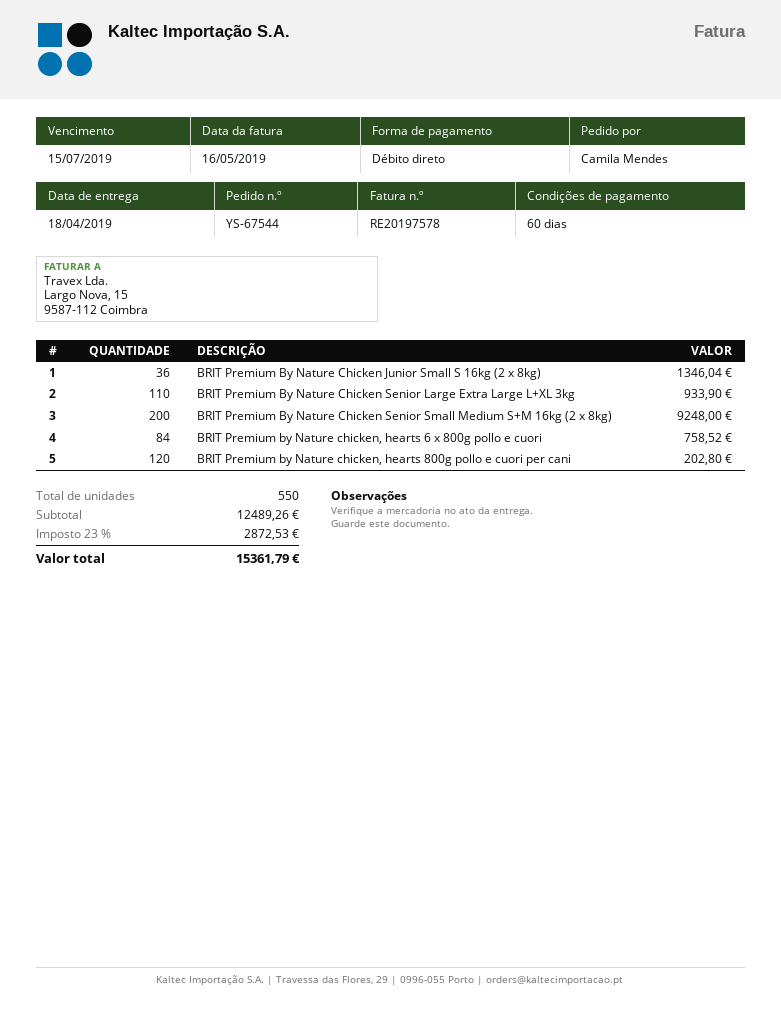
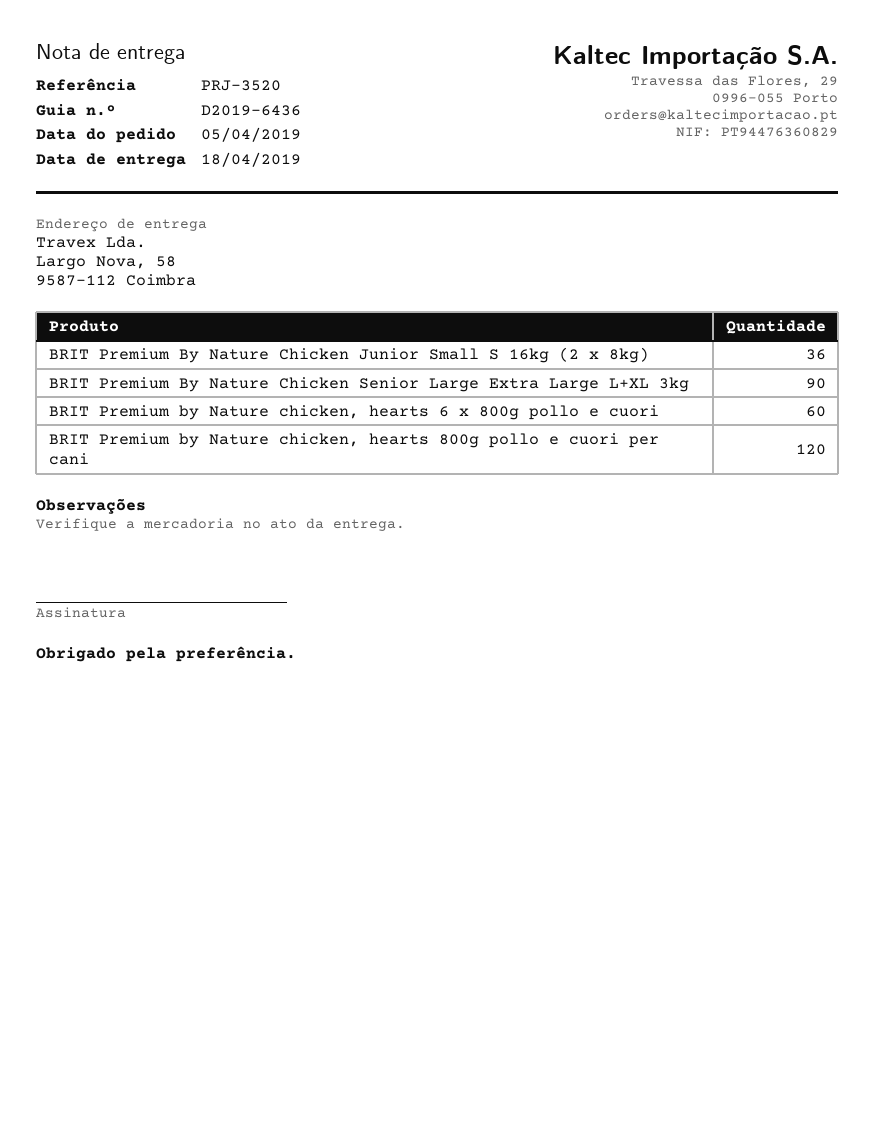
BRIT Premium By Nature Chicken Senior Large Extra Large L+XL 3kg: 110 -> 90
BRIT Premium By Nature Chicken Senior Small Medium S+M 16kg (2 x 8kg): 200 -> none
BRIT Premium by Nature chicken, hearts 6 x 800g pollo e cuori: 84 -> 60

